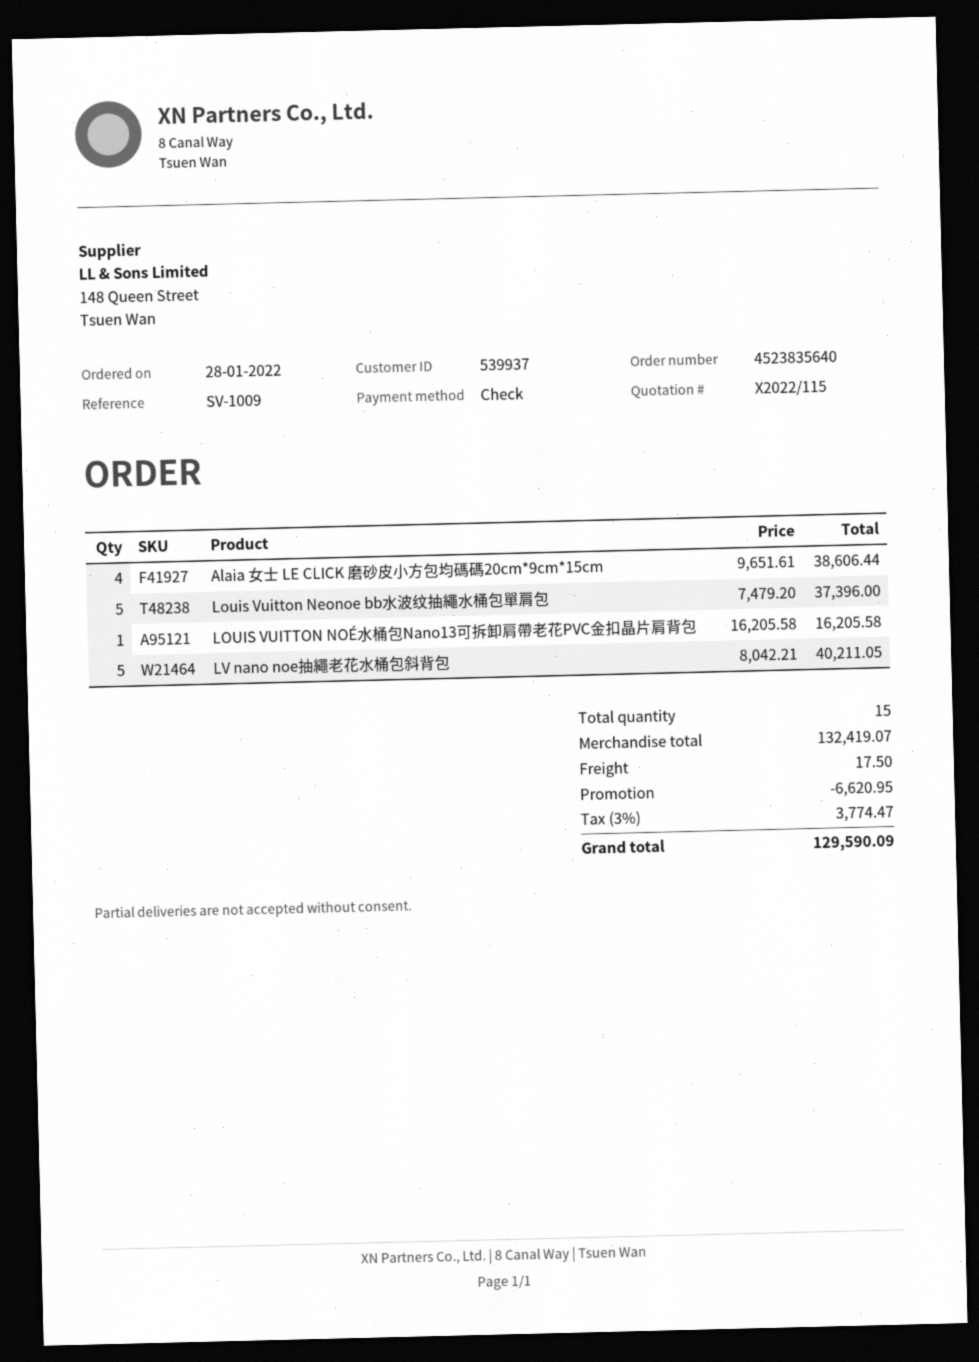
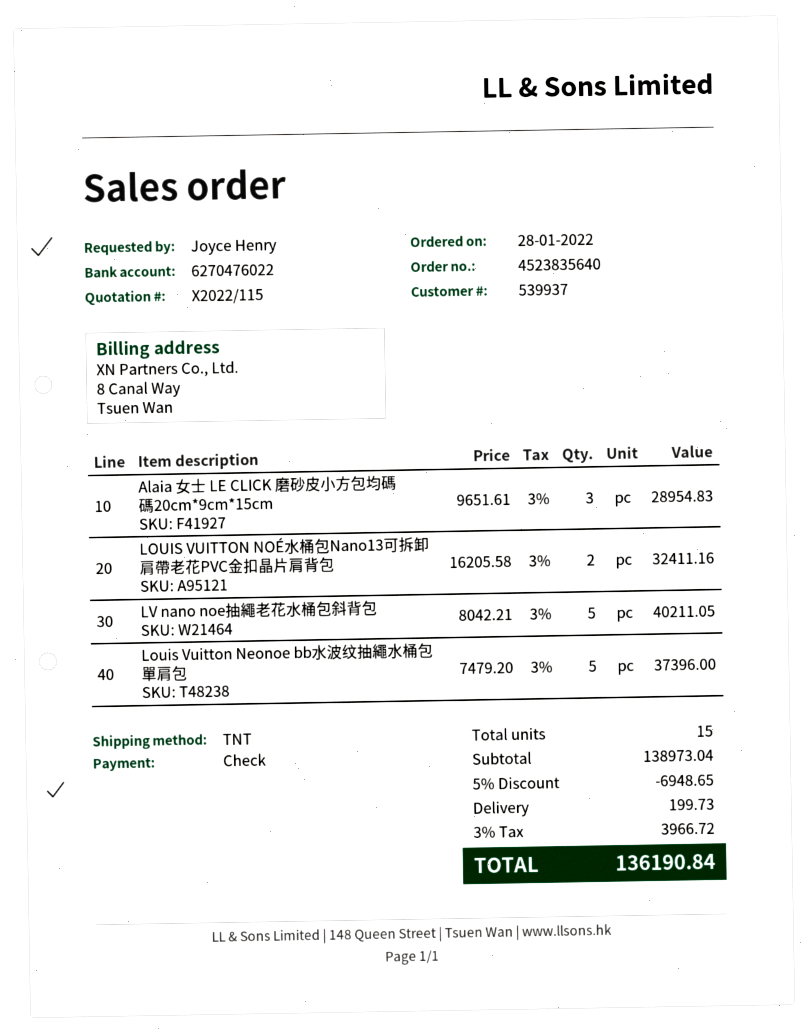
Alaia 女士 LE CLICK 磨砂皮小方包均碼碼20cm*9cm*15cm: 4 x 9651.61 = 38606.44 -> 3 x 9651.61 = 28954.83
LOUIS VUITTON NOÉ水桶包Nano13可拆卸肩帶老花PVC金扣晶片肩背包: 1 x 16205.58 = 16205.58 -> 2 x 16205.58 = 32411.16
subtotal: 132419.07 -> 138973.04
discount: 6620.95 -> 6948.65
shipping: 17.50 -> 199.73
tax: 3% = 3774.47 -> 3% = 3966.72
total: 129590.09 -> 136190.84

